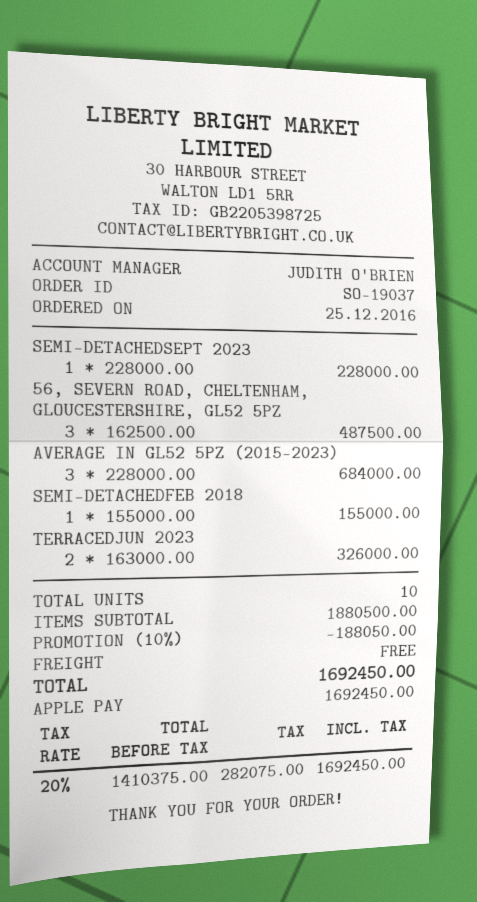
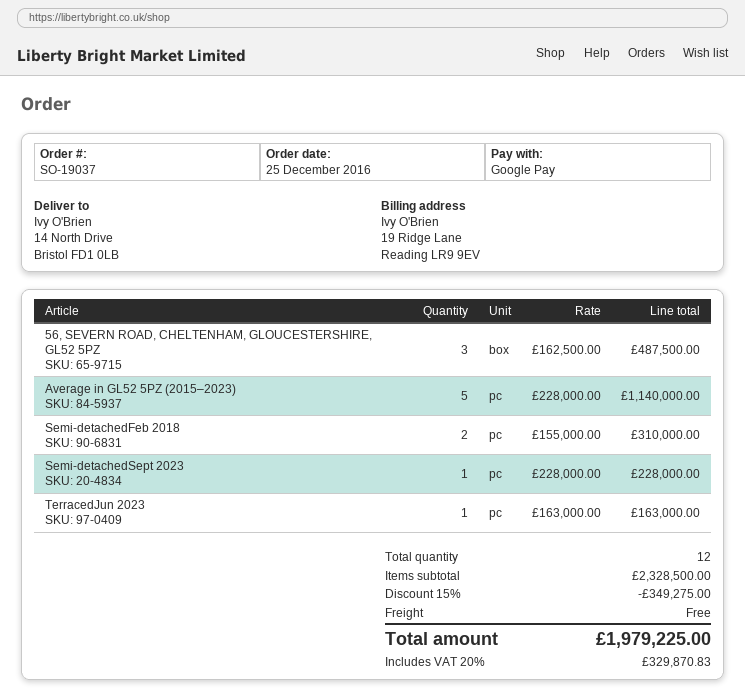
payment method: Apple Pay -> Google Pay
AVERAGE IN GL52 5PZ (2015–2023): 3 x 228000.00 = 684000.00 -> 5 x 228000.00 = 1140000.00
SEMI-DETACHEDFEB 2018: 1 x 155000.00 = 155000.00 -> 2 x 155000.00 = 310000.00
TERRACEDJUN 2023: 2 x 163000.00 = 326000.00 -> 1 x 163000.00 = 163000.00
total quantity: 10 -> 12
subtotal: 1880500.00 -> 2328500.00
discount: 10% = 188050.00 -> 15% = 349275.00
tax: 20% = 282075.00 -> 20% = 329870.83
total: 1692450.00 -> 1979225.00

